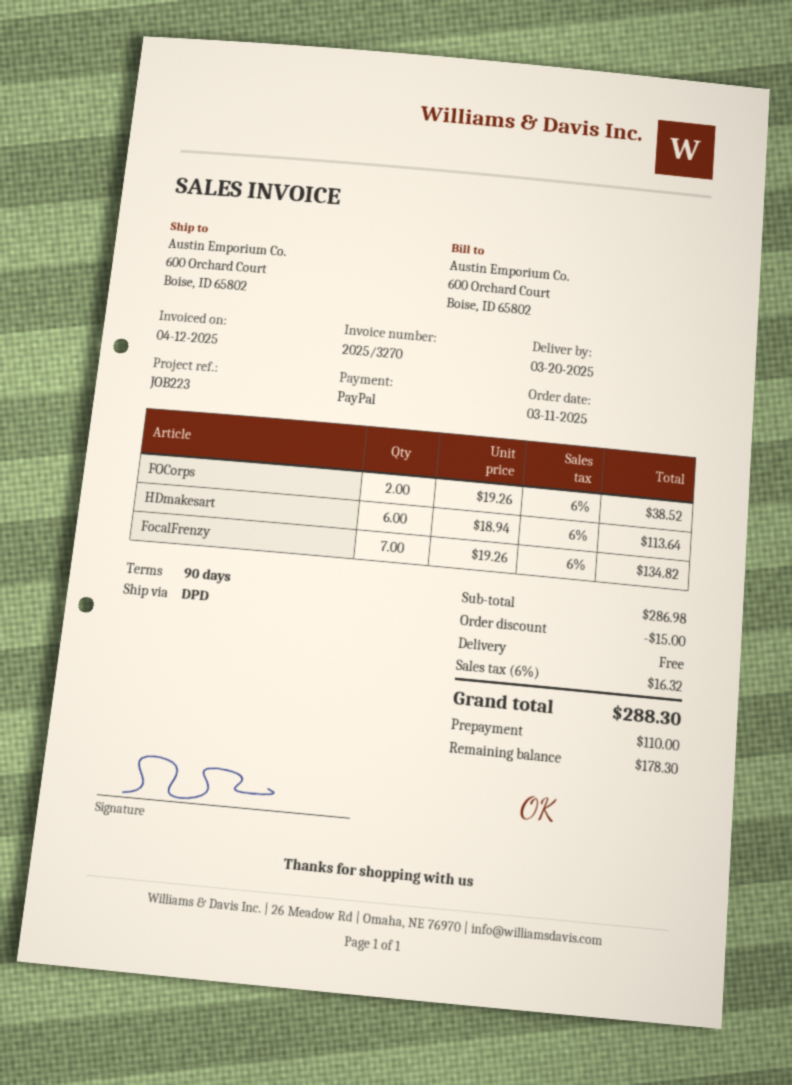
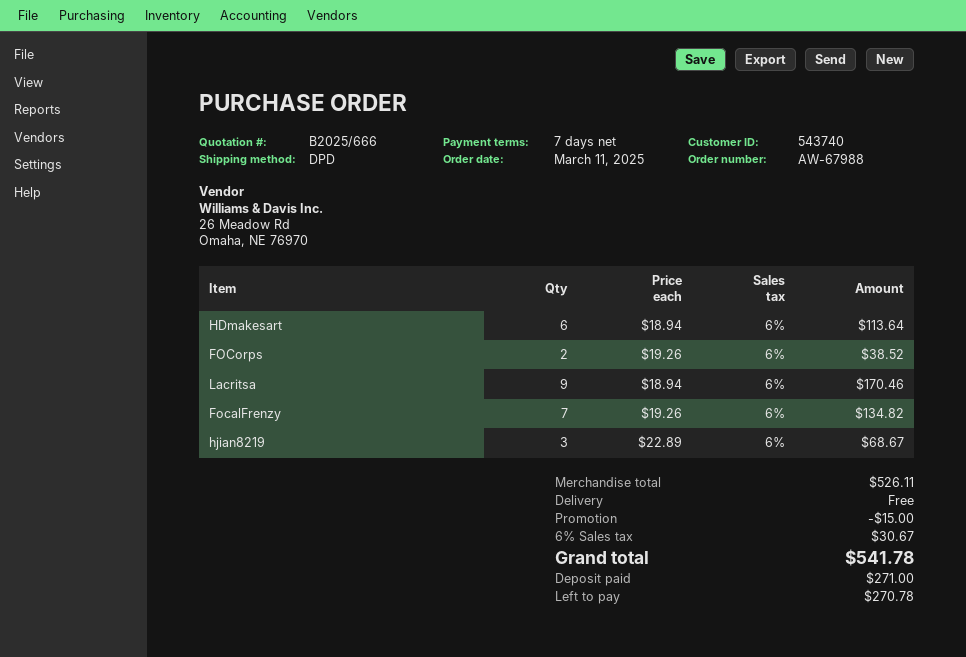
payment terms: 90 days -> 7 days
Lacritsa: none -> 9 x 18.94 = 170.46
hjian8219: none -> 3 x 22.89 = 68.67
subtotal: 286.98 -> 526.11
tax: 6% = 16.32 -> 6% = 30.67
total: 288.30 -> 541.78
deposit: 110.00 -> 271.00
balance: 178.30 -> 270.78

